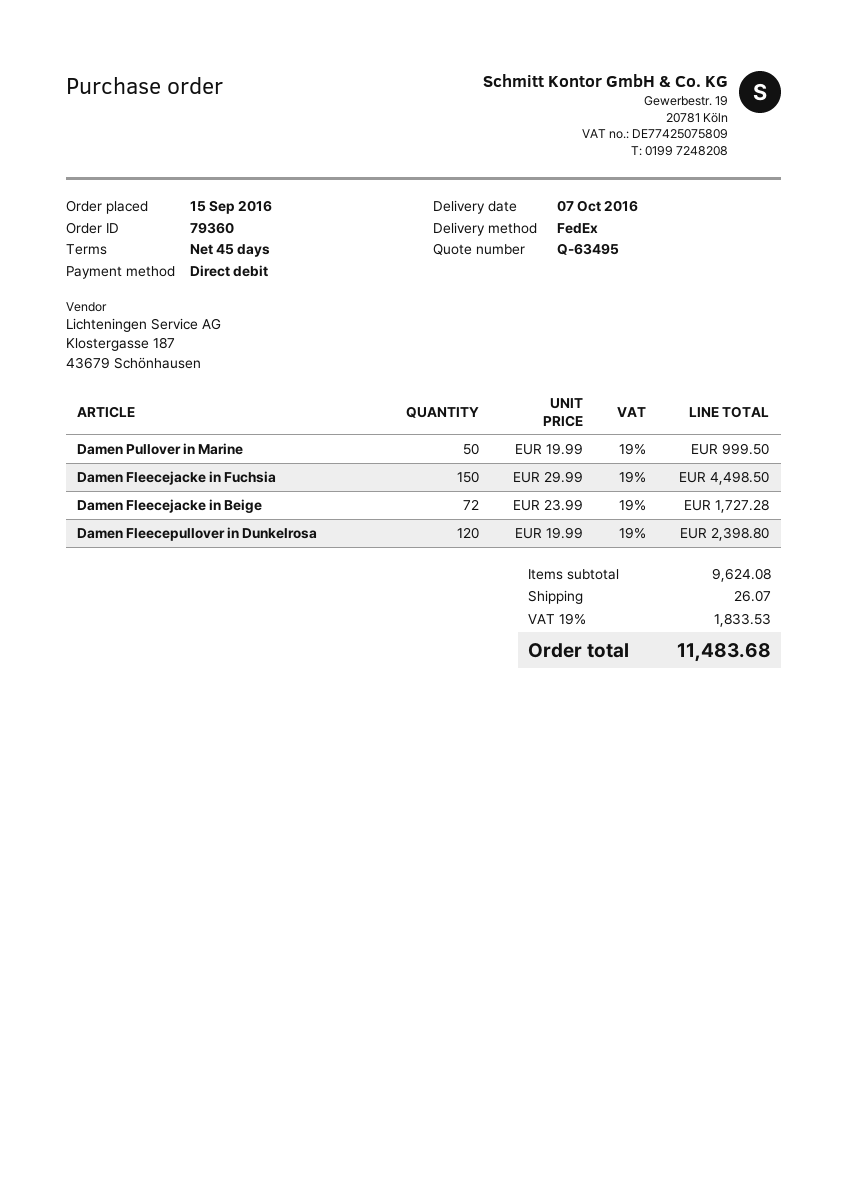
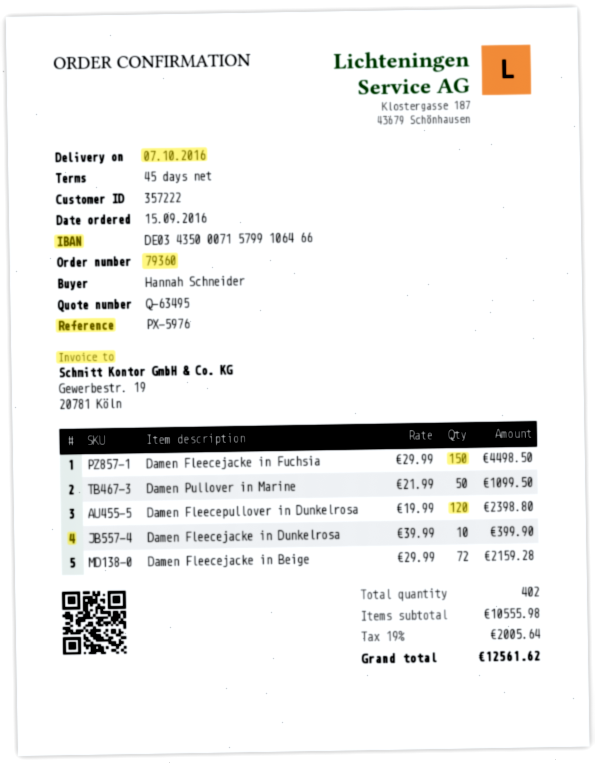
Damen Pullover in Marine: 50 x 19.99 = 999.50 -> 50 x 21.99 = 1099.50
Damen Fleecejacke in Beige: 72 x 23.99 = 1727.28 -> 72 x 29.99 = 2159.28
Damen Fleecejacke in Dunkelrosa: none -> 10 x 39.99 = 399.90
subtotal: 9624.08 -> 10555.98
shipping: 26.07 -> none
tax: 19% = 1833.53 -> 19% = 2005.64
total: 11483.68 -> 12561.62

